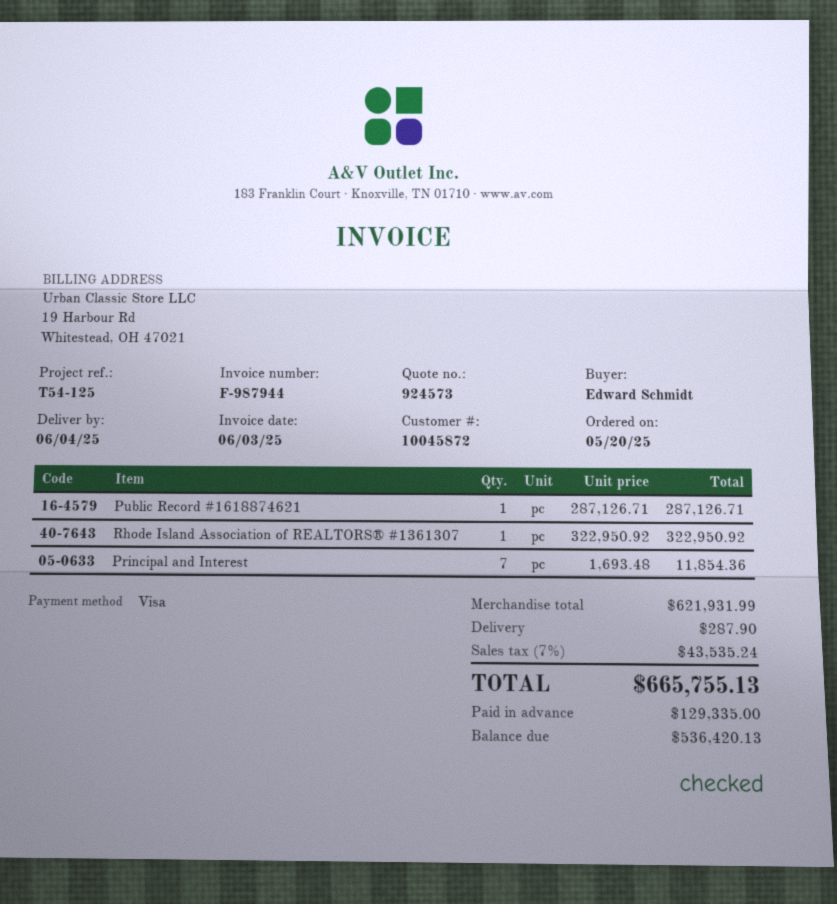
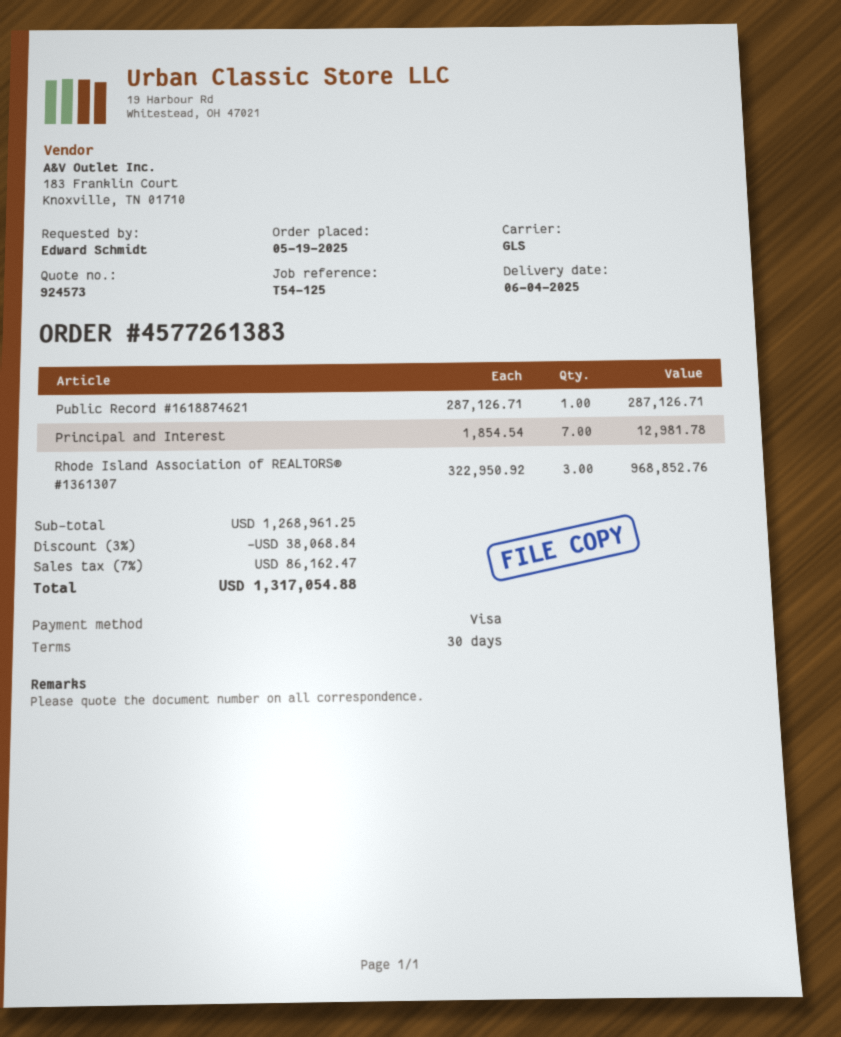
order date: 2025-05-20 -> 2025-05-19
Rhode Island Association of REALTORS® #1361307: 1 x 322950.92 = 322950.92 -> 3 x 322950.92 = 968852.76
Principal and Interest: 7 x 1693.48 = 11854.36 -> 7 x 1854.54 = 12981.78
subtotal: 621931.99 -> 1268961.25
discount: none -> 3% = 38068.84
shipping: 287.90 -> none
tax: 7% = 43535.24 -> 7% = 86162.47
total: 665755.13 -> 1317054.88

